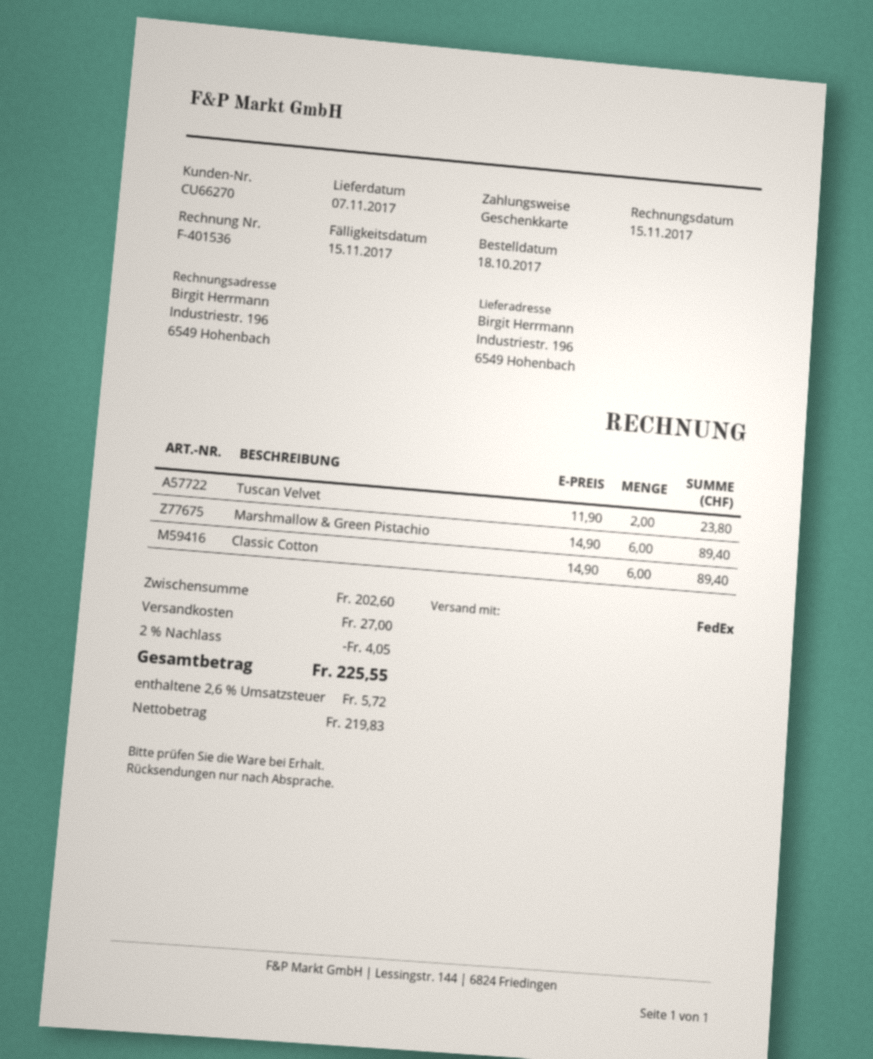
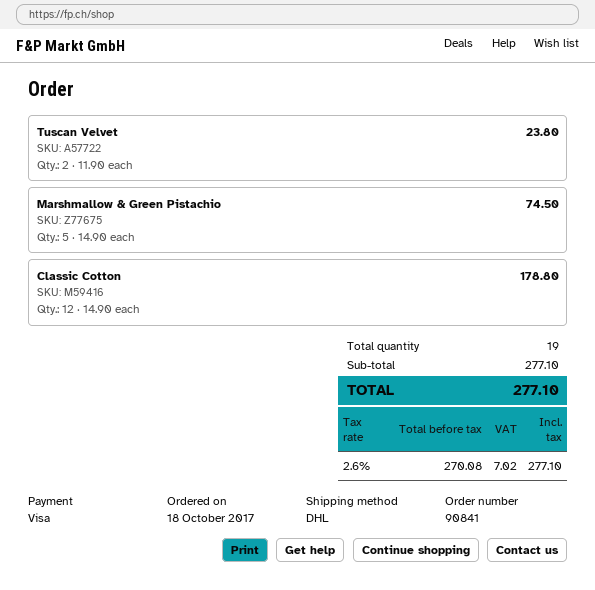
payment method: gift card -> Visa
shipping method: FedEx -> DHL
Marshmallow & Green Pistachio: 6 x 14.90 = 89.40 -> 5 x 14.90 = 74.50
Classic Cotton: 6 x 14.90 = 89.40 -> 12 x 14.90 = 178.80
subtotal: 202.60 -> 277.10
discount: 2% = 4.05 -> none
shipping: 27.00 -> none
net: 219.83 -> 270.08
tax: 2.6% = 5.72 -> 2.6% = 7.02
total: 225.55 -> 277.10

